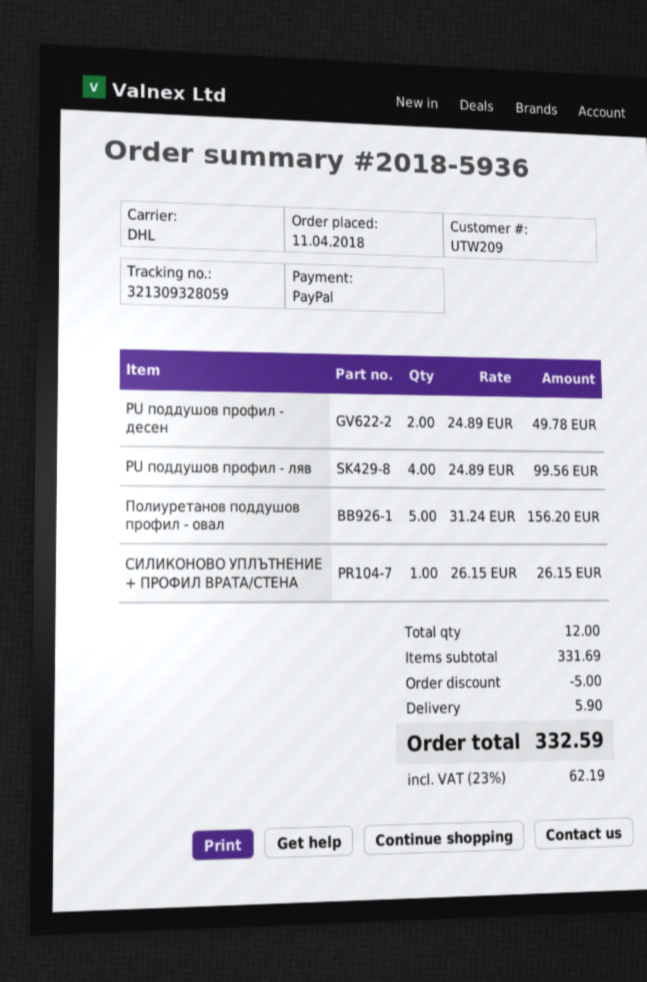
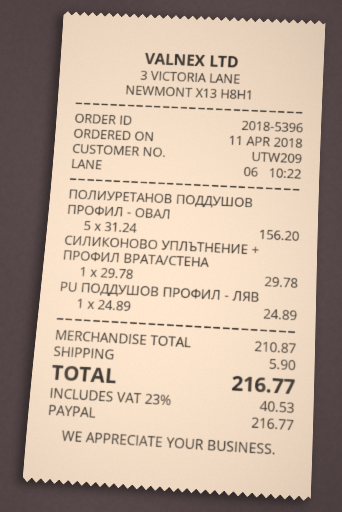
order number: 2018-5936 -> 2018-5396
PU поддушов профил - десен: 2 x 24.89 = 49.78 -> none
PU поддушов профил - ляв: 4 x 24.89 = 99.56 -> 1 x 24.89 = 24.89
СИЛИКОНОВО УПЛЪТНЕНИЕ + ПРОФИЛ ВРАТА/СТЕНА: 1 x 26.15 = 26.15 -> 1 x 29.78 = 29.78
subtotal: 331.69 -> 210.87
discount: 5.00 -> none
tax: 23% = 62.19 -> 23% = 40.53
total: 332.59 -> 216.77

